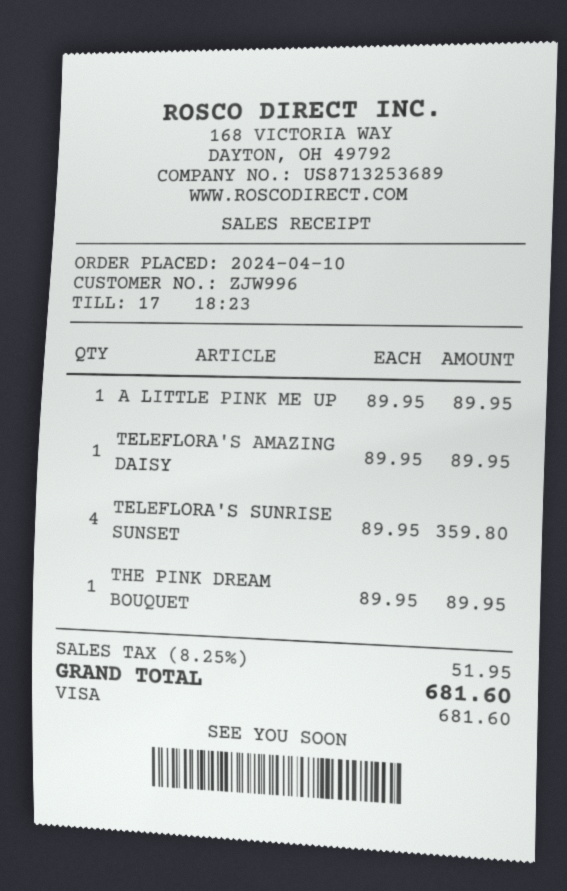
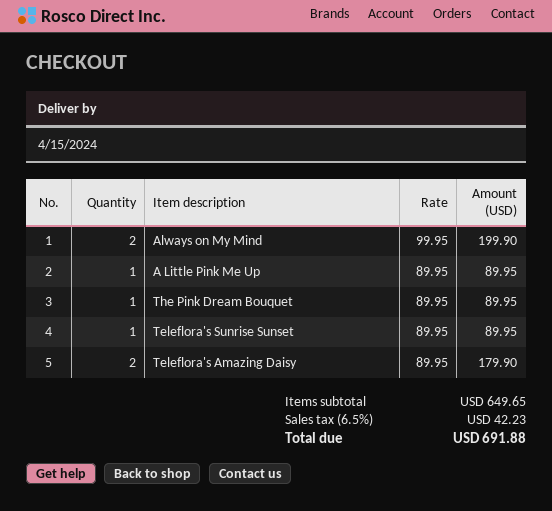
TELEFLORA'S AMAZING DAISY: 1 x 89.95 = 89.95 -> 2 x 89.95 = 179.90
TELEFLORA'S SUNRISE SUNSET: 4 x 89.95 = 359.80 -> 1 x 89.95 = 89.95
Always on My Mind: none -> 2 x 99.95 = 199.90
tax: 8.25% = 51.95 -> 6.5% = 42.23
total: 681.60 -> 691.88

